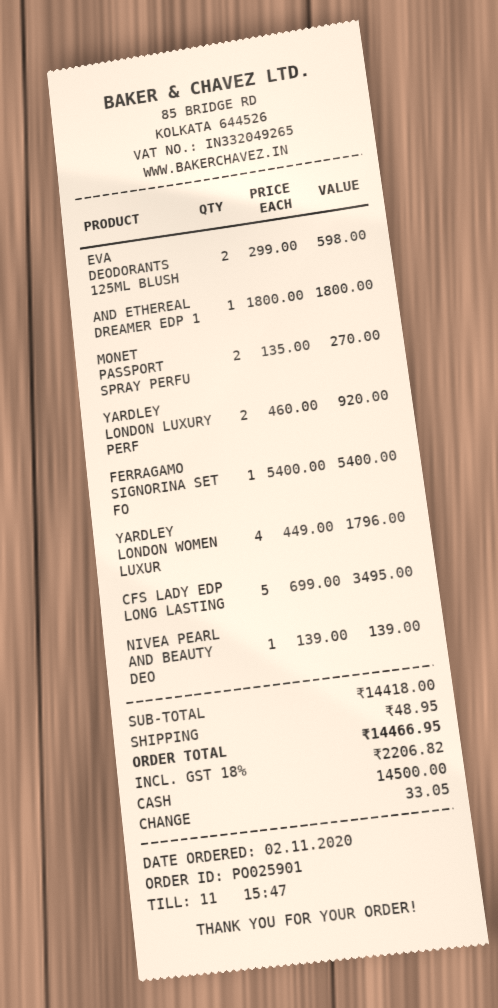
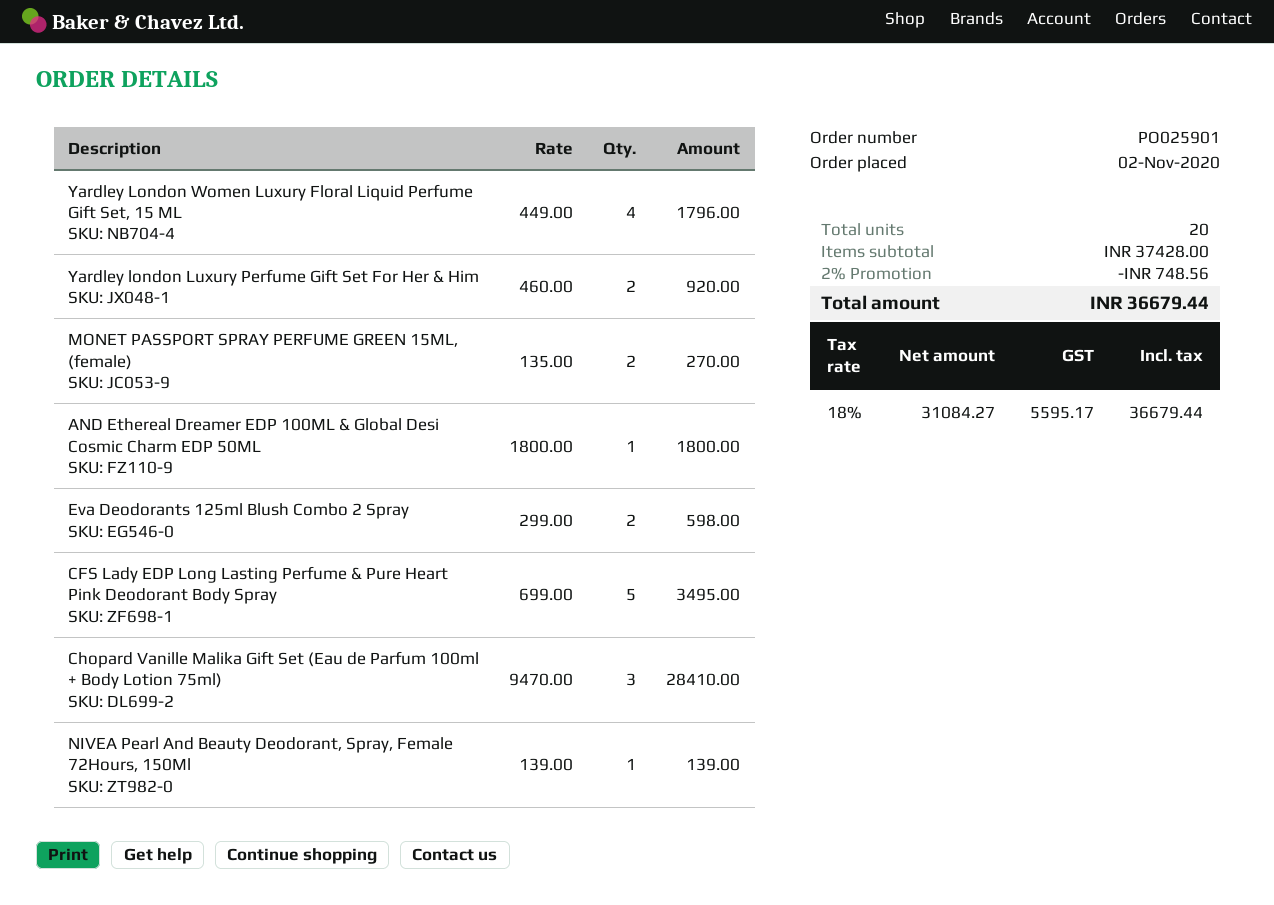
FERRAGAMO SIGNORINA SET FO: 1 x 5400.00 = 5400.00 -> none
Chopard Vanille Malika Gift Set (Eau de Parfum 100ml + Body Lotion 75ml): none -> 3 x 9470.00 = 28410.00
subtotal: 14418.00 -> 37428.00
discount: none -> 2% = 748.56
shipping: 48.95 -> none
tax: 18% = 2206.82 -> 18% = 5595.17
total: 14466.95 -> 36679.44

